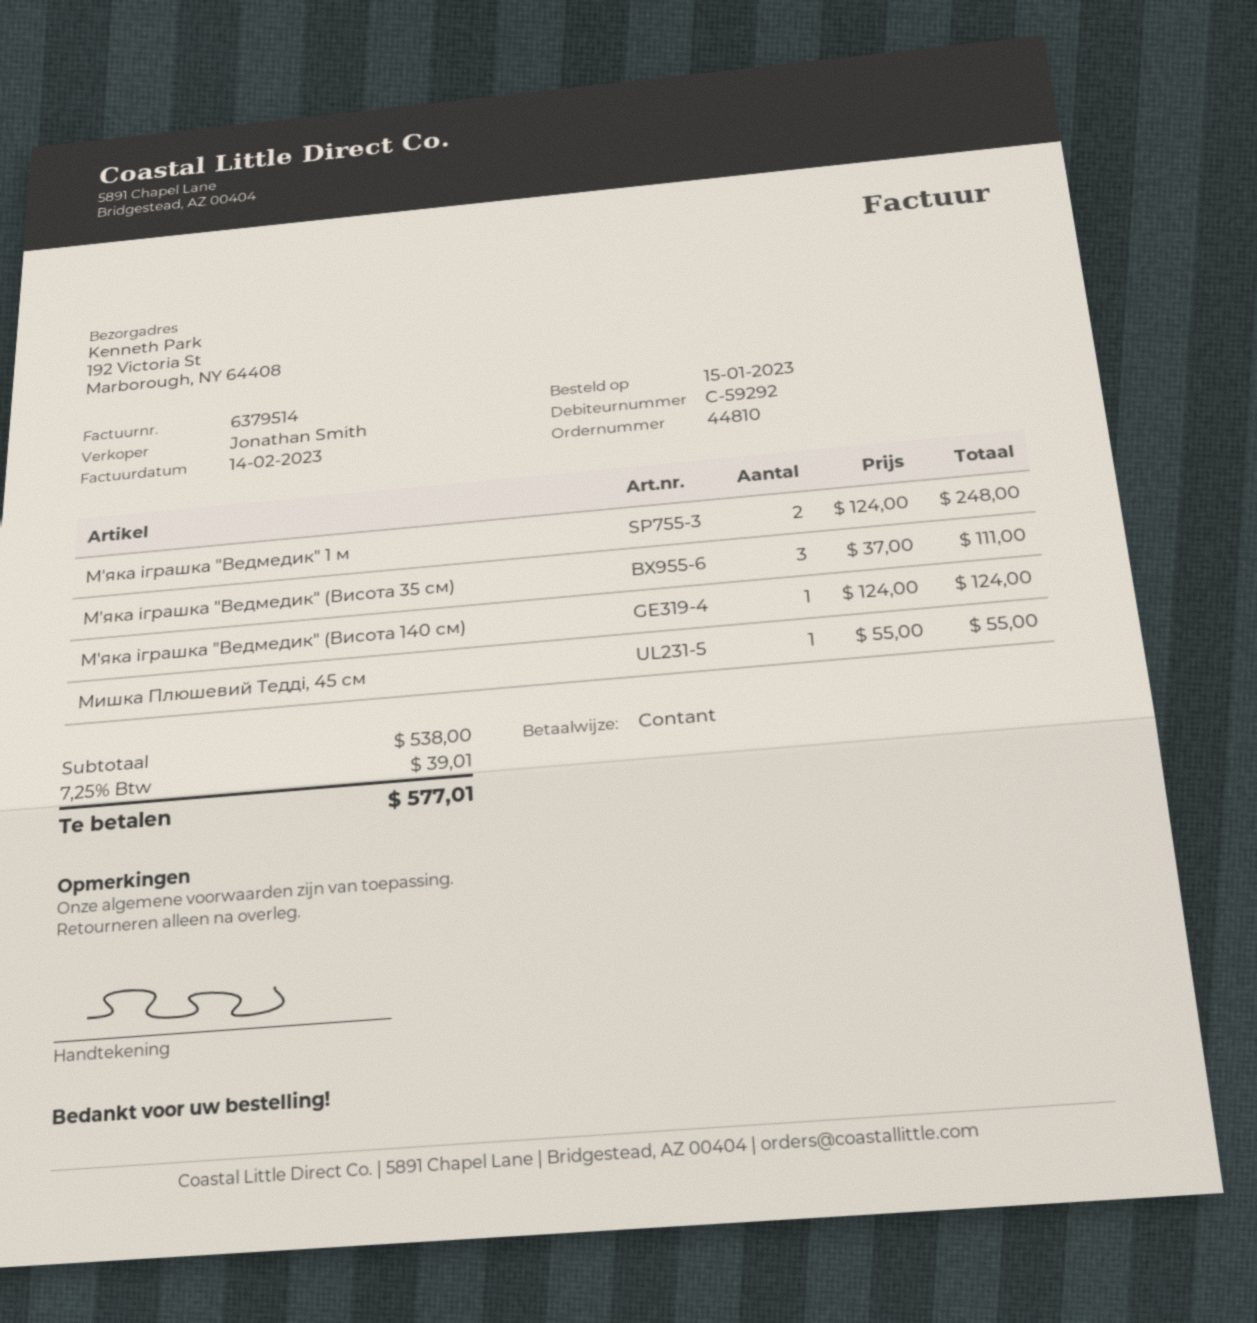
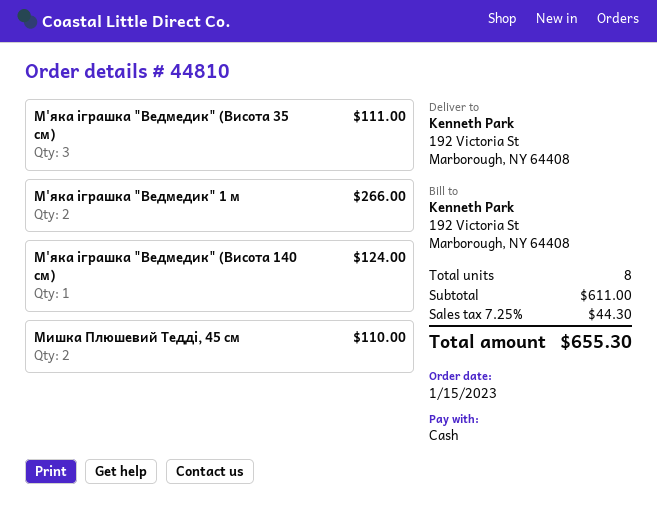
М'яка іграшка "Ведмедик" 1 м: 2 for 248.00 -> 2 for 266.00
Мишка Плюшевий Тедді, 45 см: 1 for 55.00 -> 2 for 110.00
subtotal: 538.00 -> 611.00
tax: 7.25% = 39.01 -> 7.25% = 44.30
total: 577.01 -> 655.30

